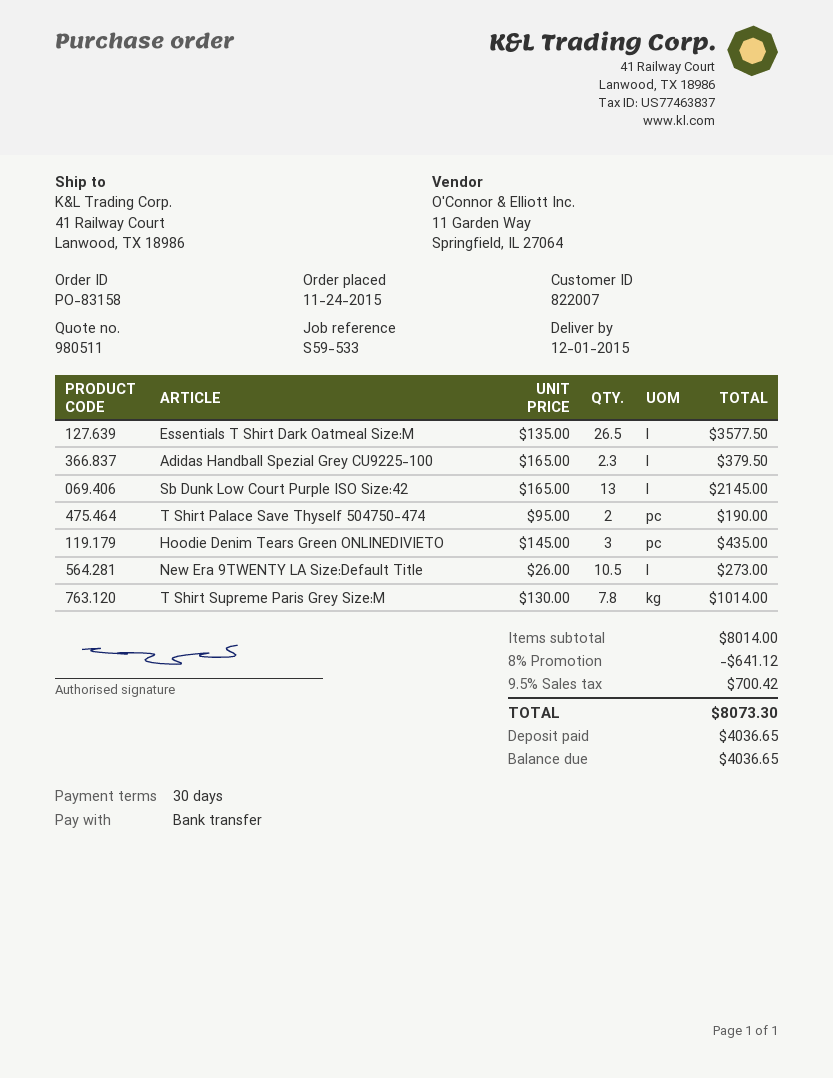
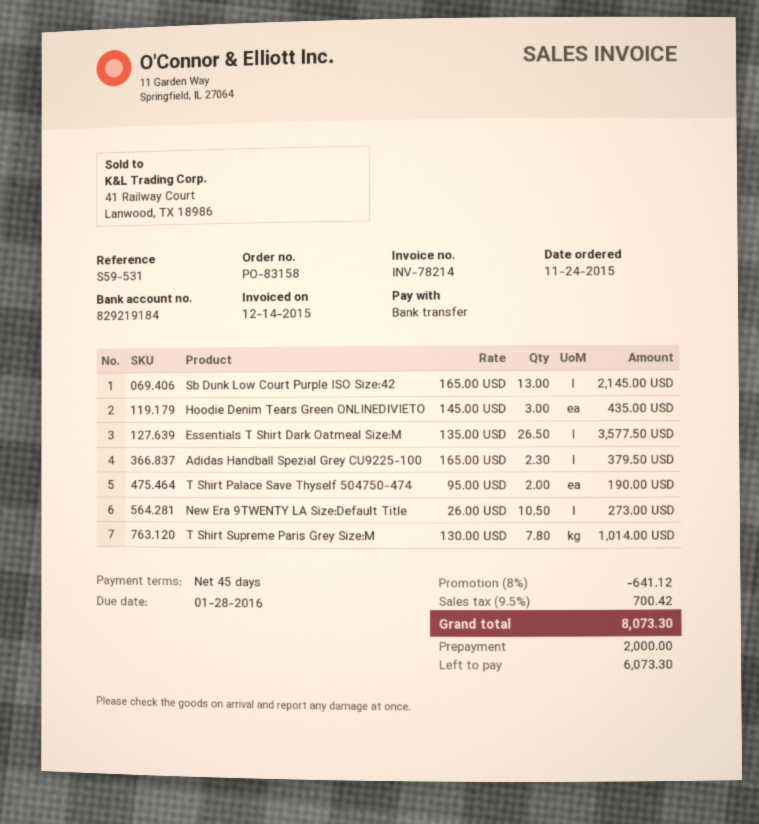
payment terms: 30 days -> 45 days
reference: S59-533 -> S59-531
deposit: 4036.65 -> 2000.00
balance: 4036.65 -> 6073.30

